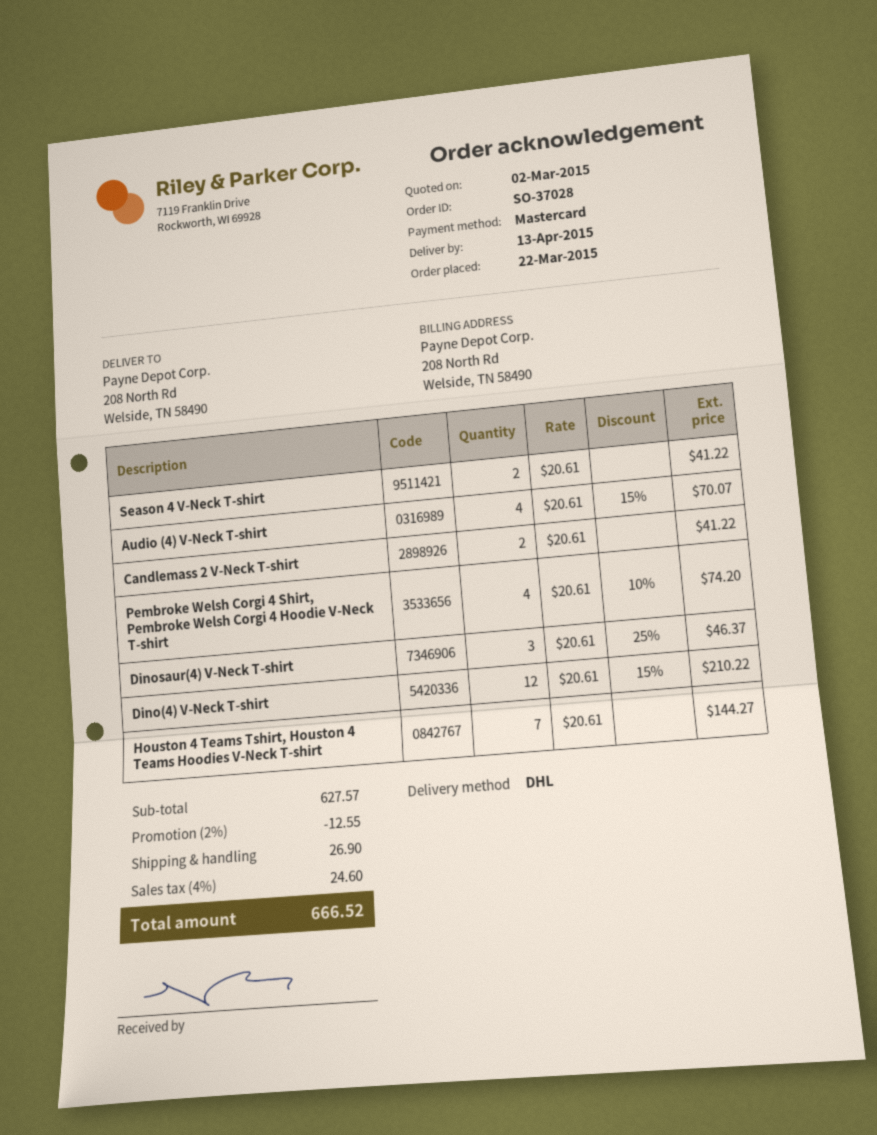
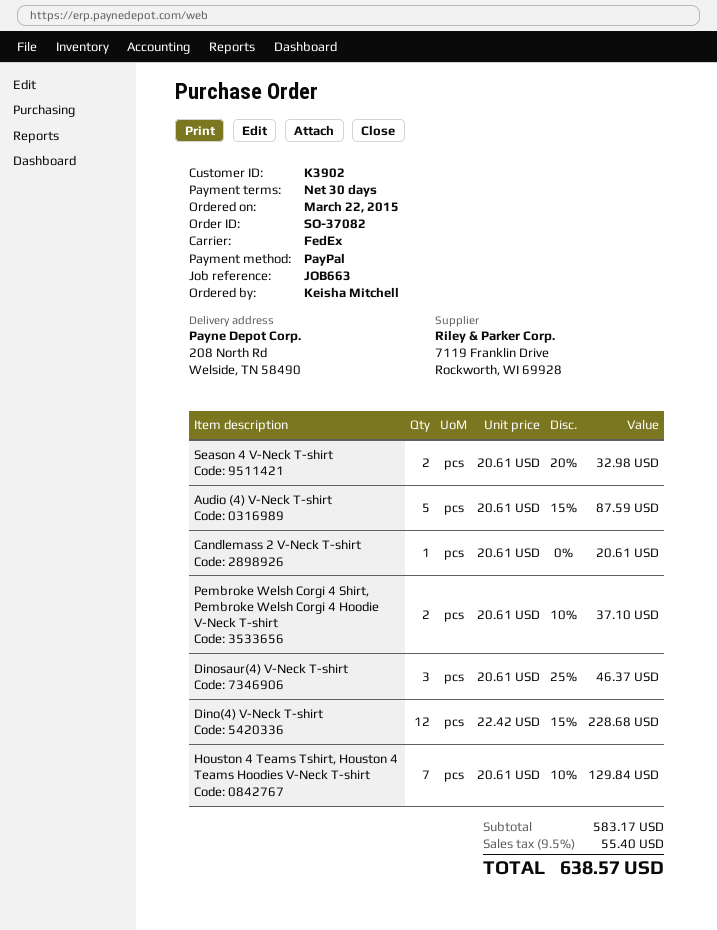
order number: SO-37028 -> SO-37082
payment method: Mastercard -> PayPal
shipping method: DHL -> FedEx
Season 4 V-Neck T-shirt: 2 x 20.61 = 41.22 -> 2 x 20.61 - 20% = 32.98
Audio (4) V-Neck T-shirt: 4 x 20.61 - 15% = 70.07 -> 5 x 20.61 - 15% = 87.59
Candlemass 2 V-Neck T-shirt: 2 x 20.61 = 41.22 -> 1 x 20.61 = 20.61
Pembroke Welsh Corgi 4 Shirt, Pembroke Welsh Corgi 4 Hoodie V-Neck T-shirt: 4 x 20.61 - 10% = 74.20 -> 2 x 20.61 - 10% = 37.10
Dino(4) V-Neck T-shirt: 12 x 20.61 - 15% = 210.22 -> 12 x 22.42 - 15% = 228.68
Houston 4 Teams Tshirt, Houston 4 Teams Hoodies V-Neck T-shirt: 7 x 20.61 = 144.27 -> 7 x 20.61 - 10% = 129.84
subtotal: 627.57 -> 583.17
discount: 2% = 12.55 -> none
shipping: 26.90 -> none
tax: 4% = 24.60 -> 9.5% = 55.40
total: 666.52 -> 638.57

